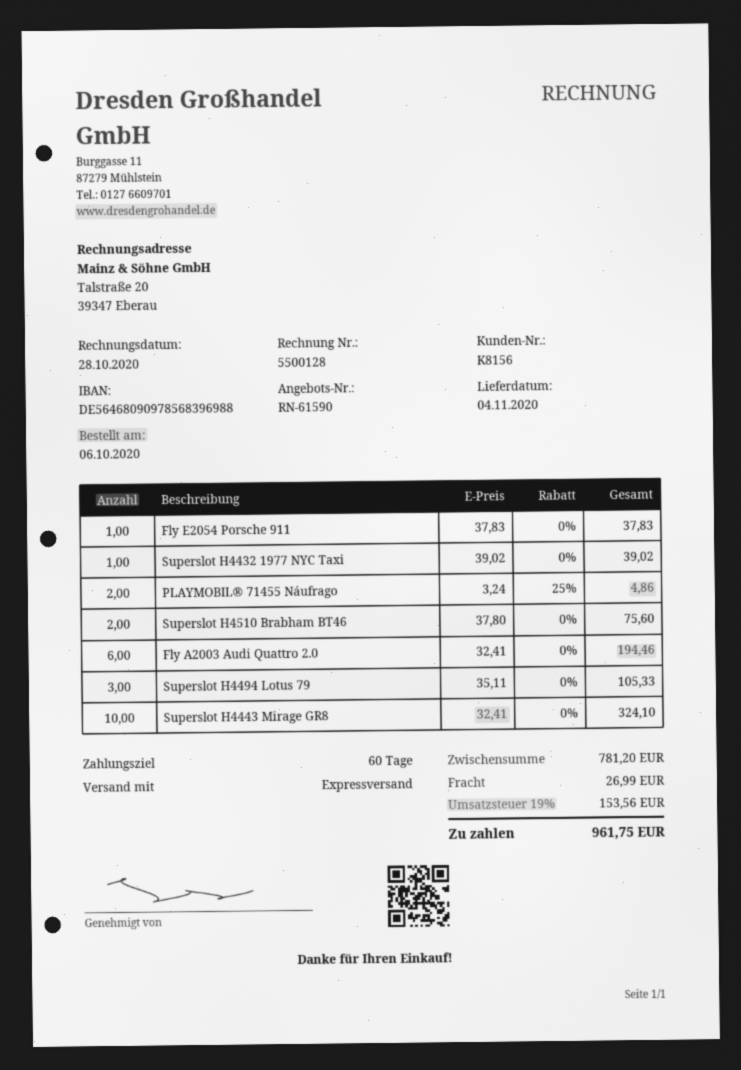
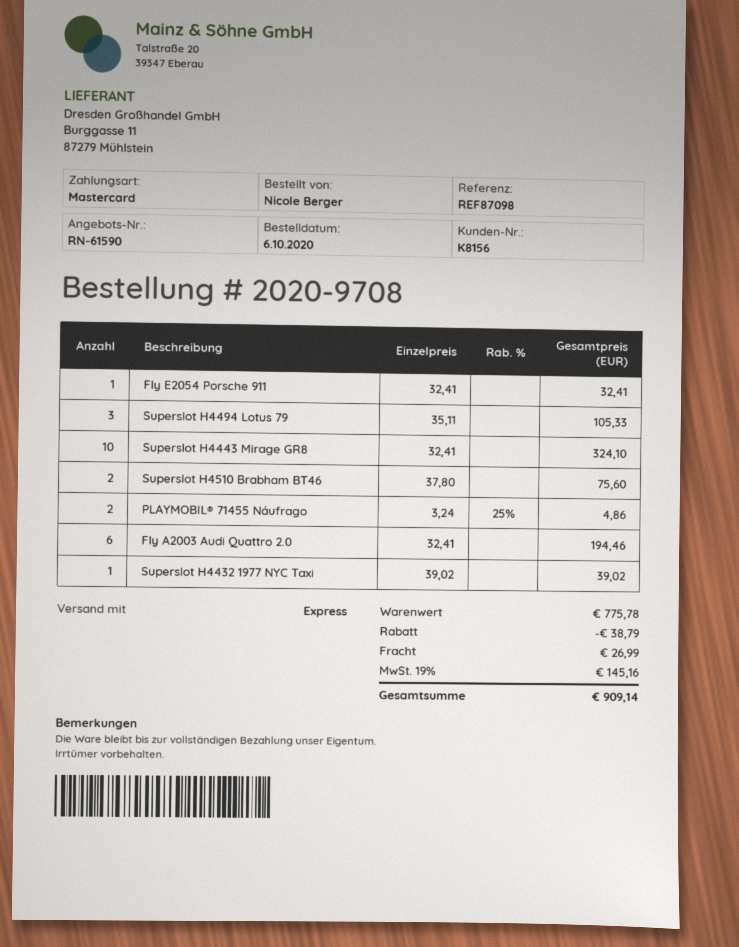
Fly E2054 Porsche 911: 1 x 37.83 = 37.83 -> 1 x 32.41 = 32.41
subtotal: 781.20 -> 775.78
discount: none -> 38.79
tax: 19% = 153.56 -> 19% = 145.16
total: 961.75 -> 909.14

